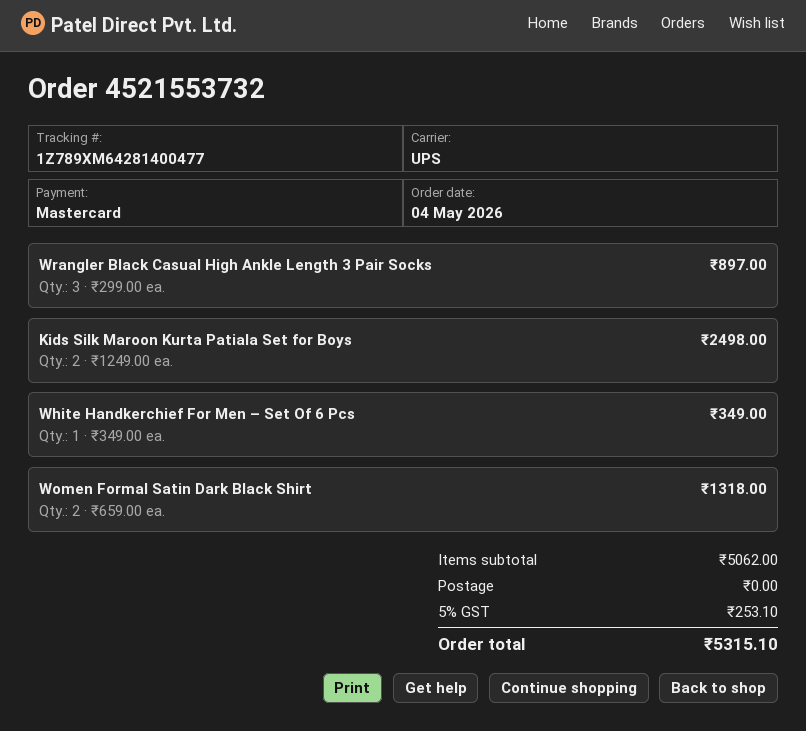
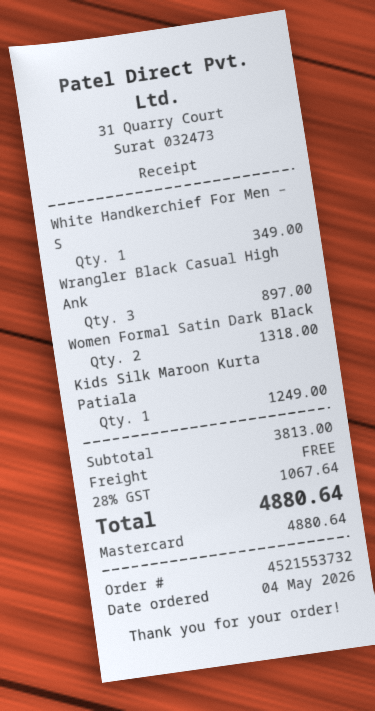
Kids Silk Maroon Kurta Patiala Set for Boys: 2 for 2498.00 -> 1 for 1249.00
subtotal: 5062.00 -> 3813.00
tax: 5% = 253.10 -> 28% = 1067.64
total: 5315.10 -> 4880.64

